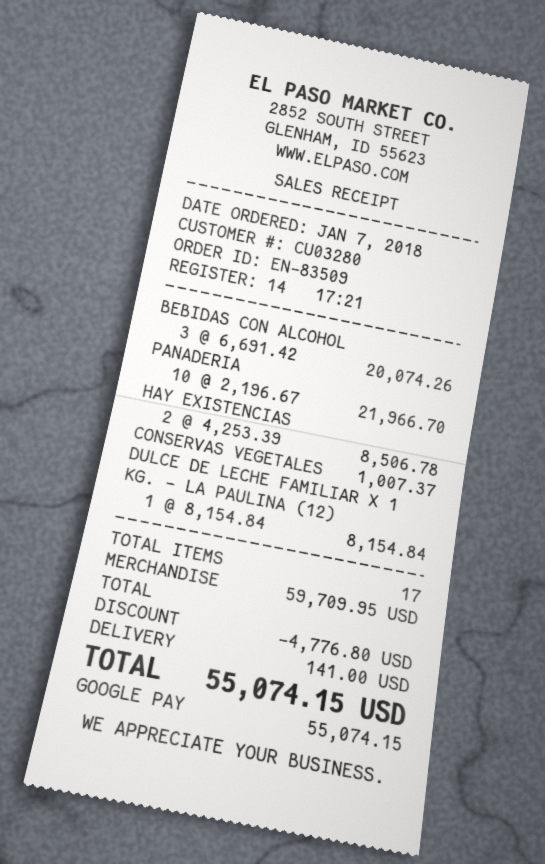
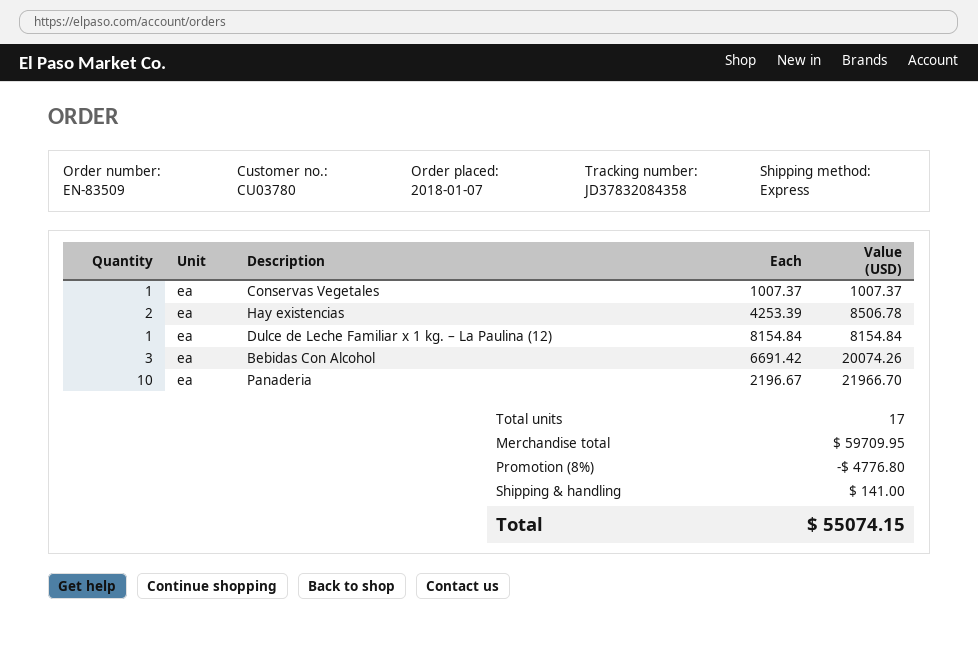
customer number: CU03280 -> CU03780

